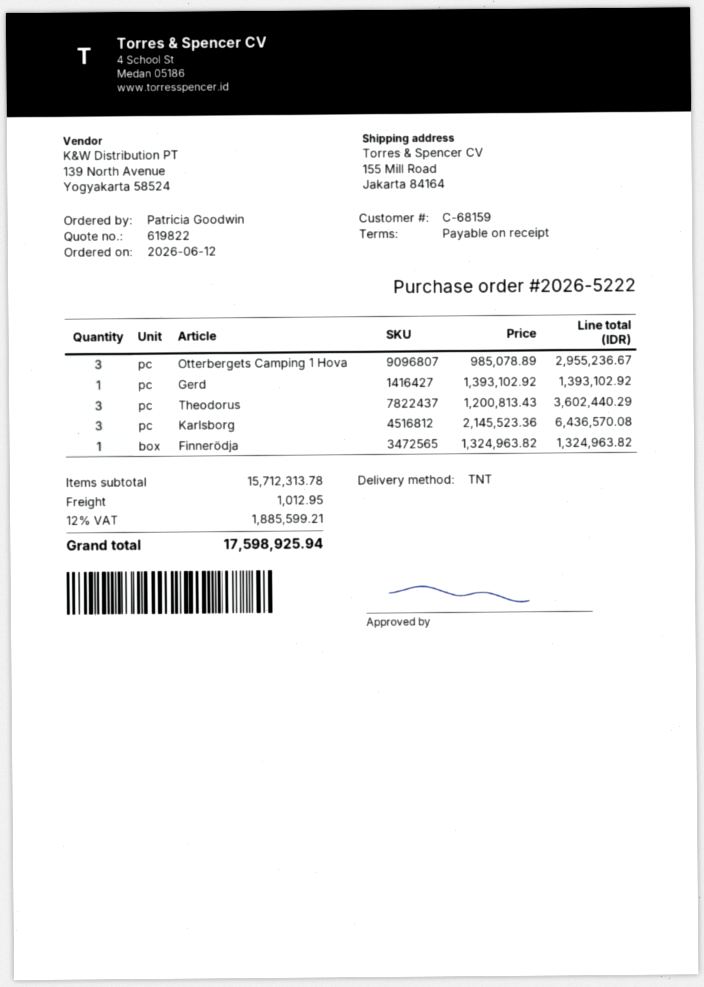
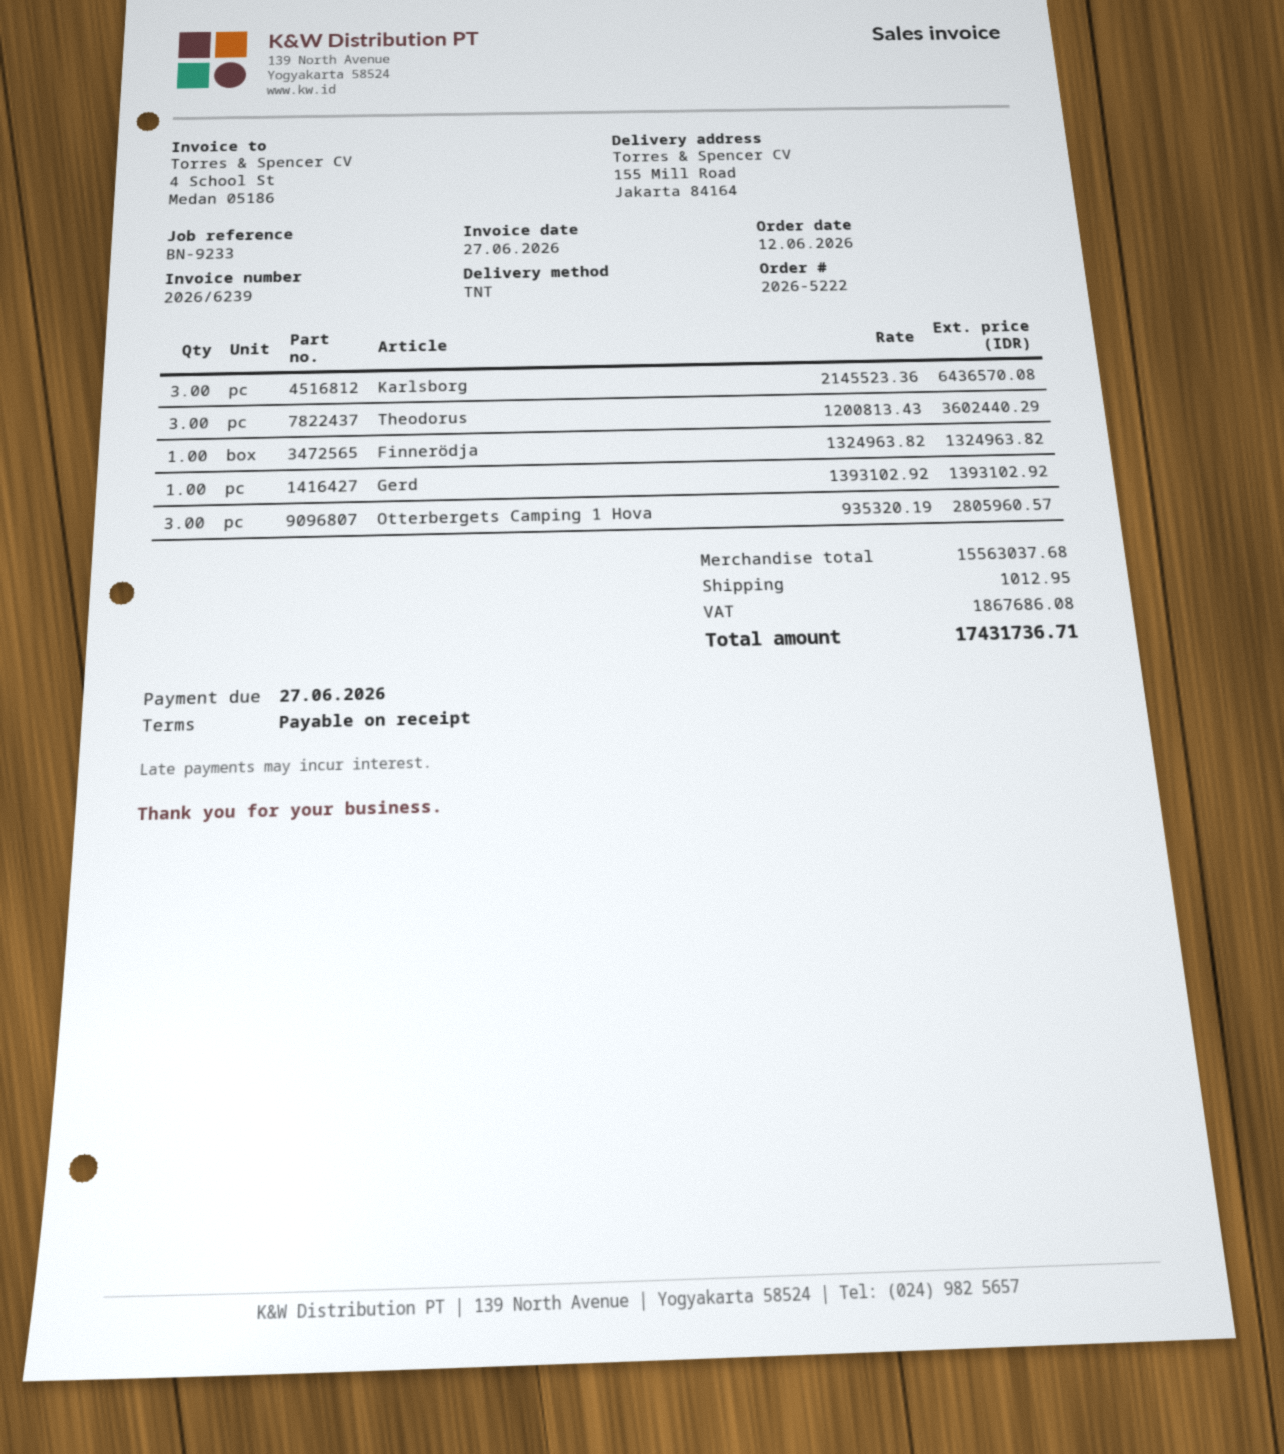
Otterbergets Camping 1 Hova: 3 x 985078.89 = 2955236.67 -> 3 x 935320.19 = 2805960.57
subtotal: 15712313.78 -> 15563037.68
tax: 1885599.21 -> 1867686.08
total: 17598925.94 -> 17431736.71

